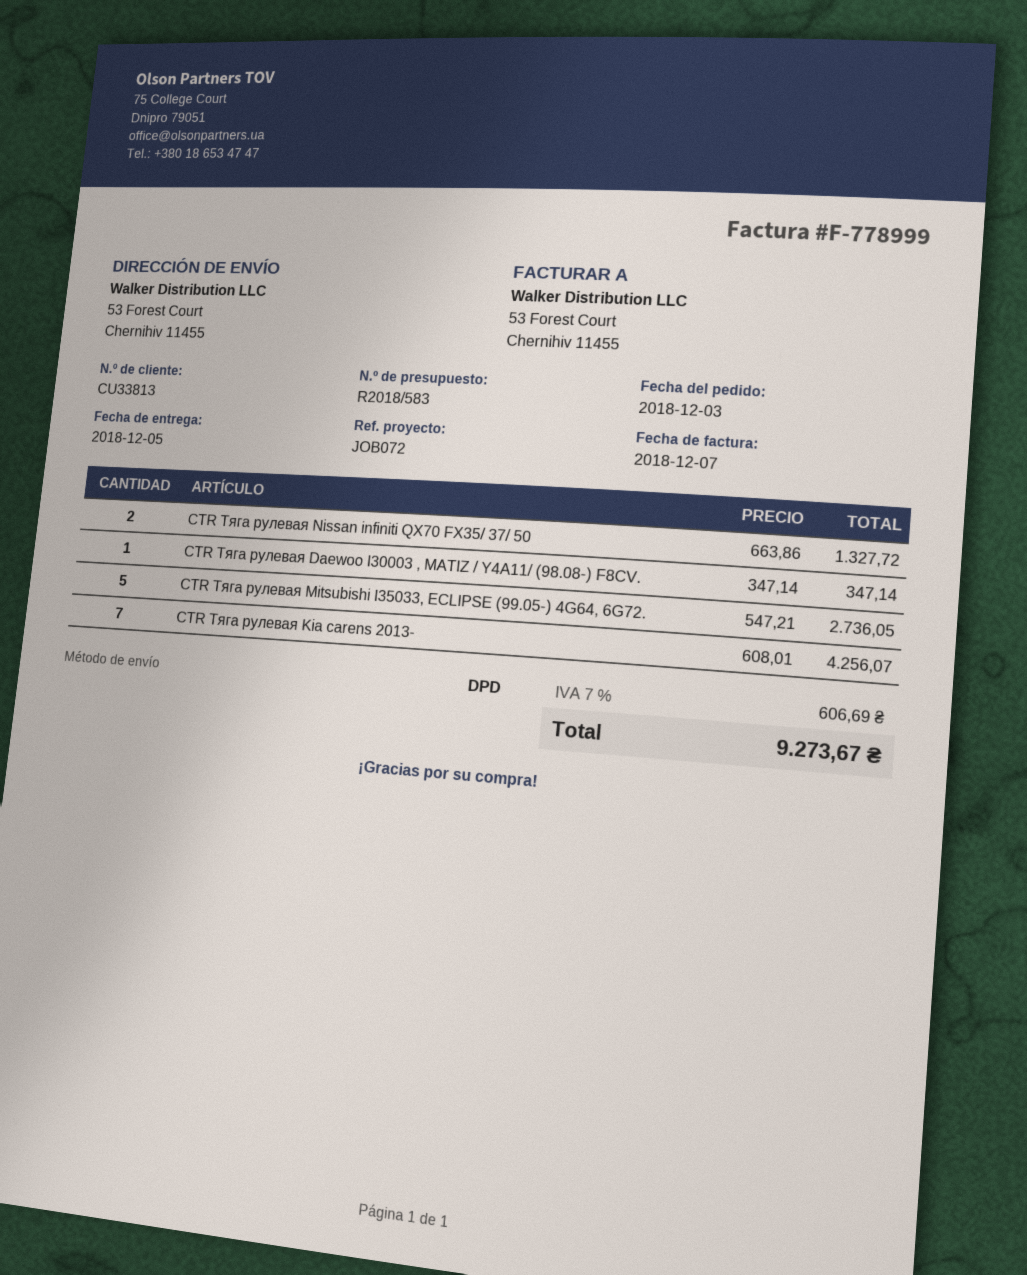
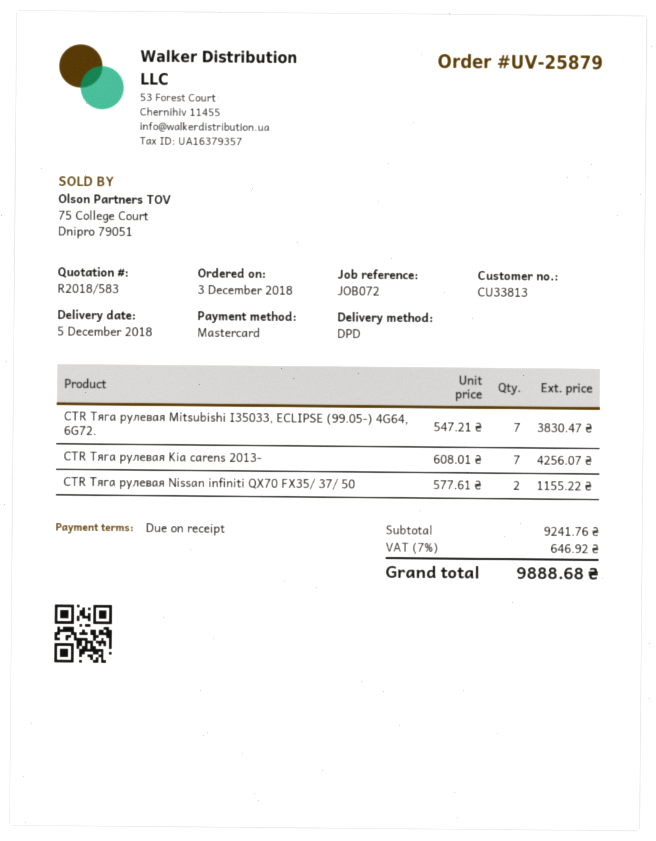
CTR Тяга рулевая Nissan infiniti QX70 FX35/ 37/ 50: 2 x 663.86 = 1327.72 -> 2 x 577.61 = 1155.22
CTR Тяга рулевая Daewoo I30003 , MATIZ / Y4A11/ (98.08-) F8CV.: 1 x 347.14 = 347.14 -> none
CTR Тяга рулевая Mitsubishi I35033, ECLIPSE (99.05-) 4G64, 6G72.: 5 x 547.21 = 2736.05 -> 7 x 547.21 = 3830.47
tax: 7% = 606.69 -> 7% = 646.92
total: 9273.67 -> 9888.68

